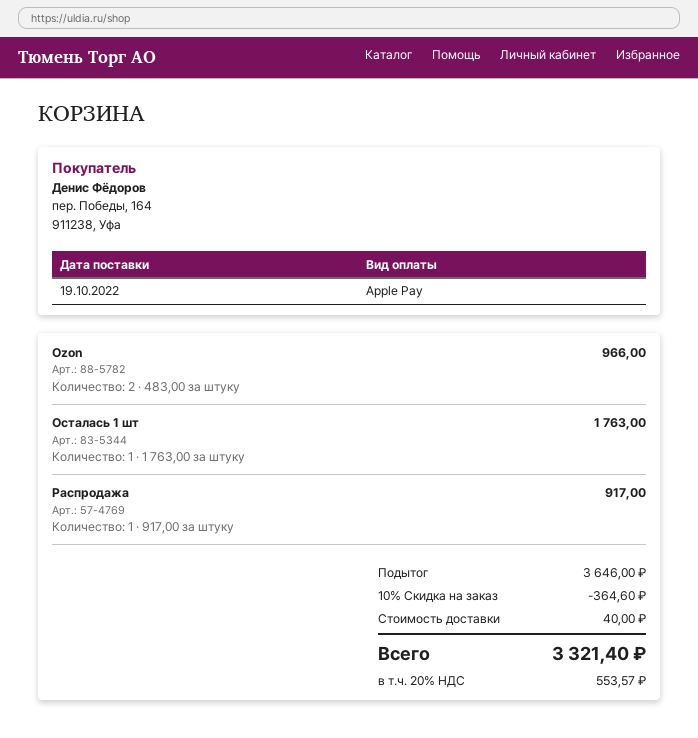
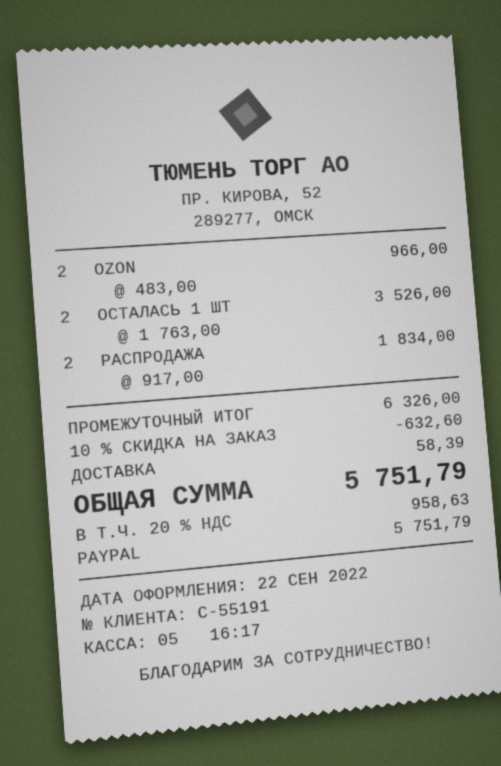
payment method: Apple Pay -> PayPal
Осталась 1 шт: 1 x 1763.00 = 1763.00 -> 2 x 1763.00 = 3526.00
Распродажа: 1 x 917.00 = 917.00 -> 2 x 917.00 = 1834.00
subtotal: 3646.00 -> 6326.00
discount: 10% = 364.60 -> 10% = 632.60
shipping: 40.00 -> 58.39
tax: 20% = 553.57 -> 20% = 958.63
total: 3321.40 -> 5751.79

